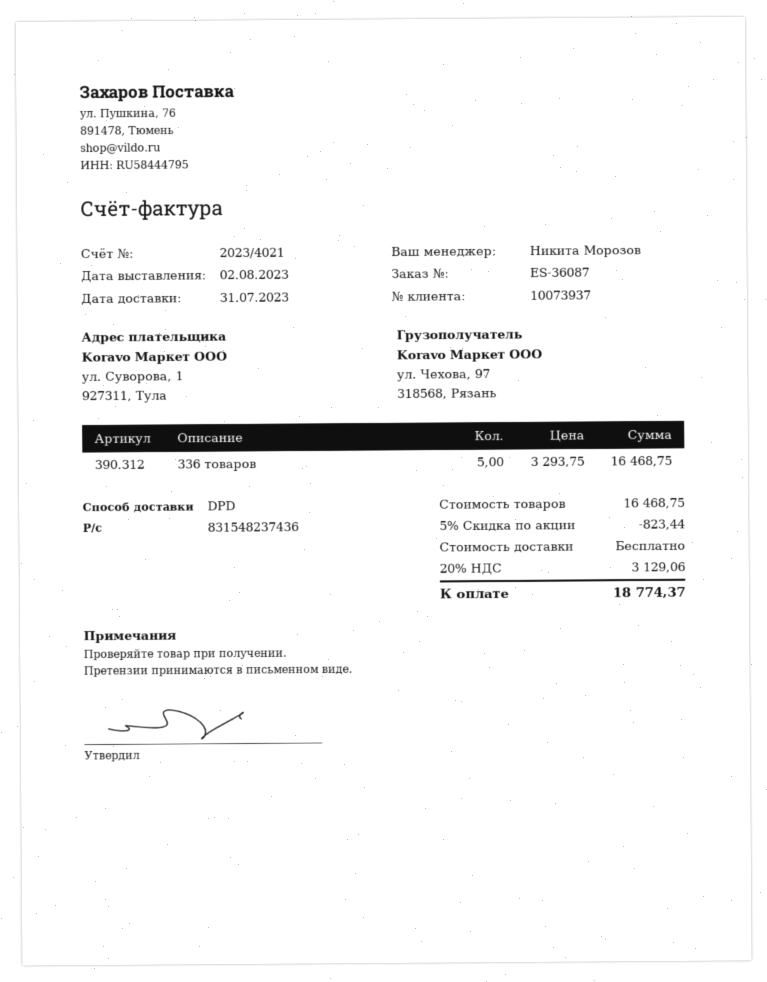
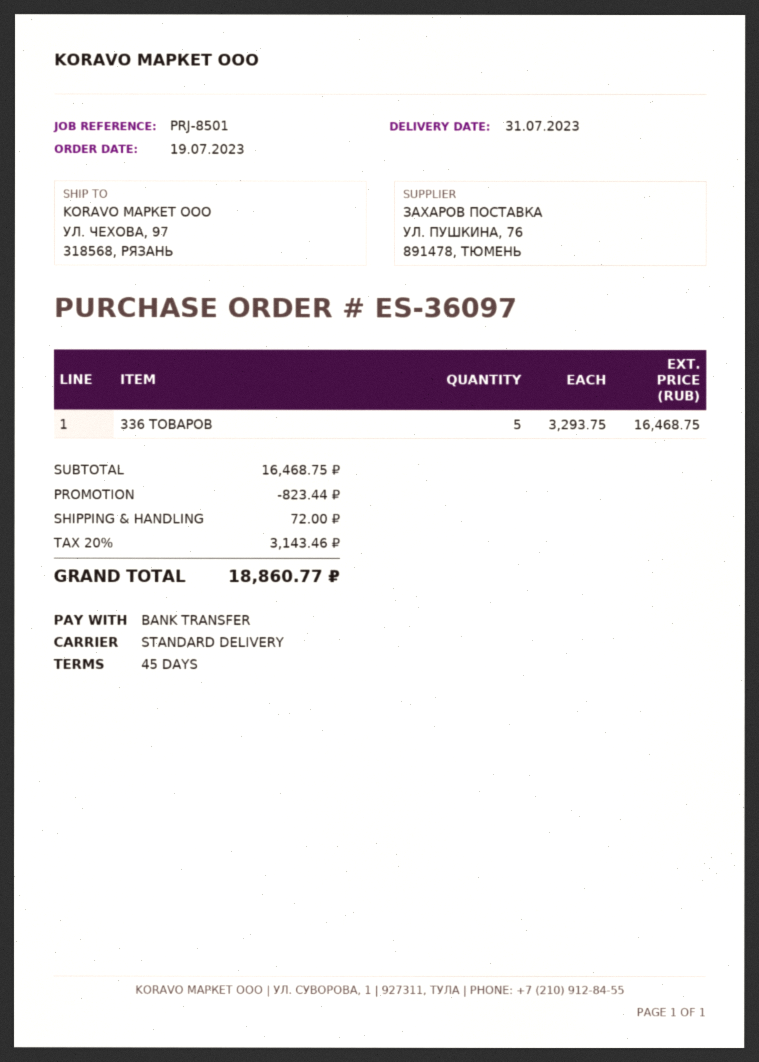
order number: ES-36087 -> ES-36097
shipping method: DPD -> standard
shipping: 0.00 -> 72.00
tax: 20% = 3129.06 -> 20% = 3143.46
total: 18774.37 -> 18860.77

